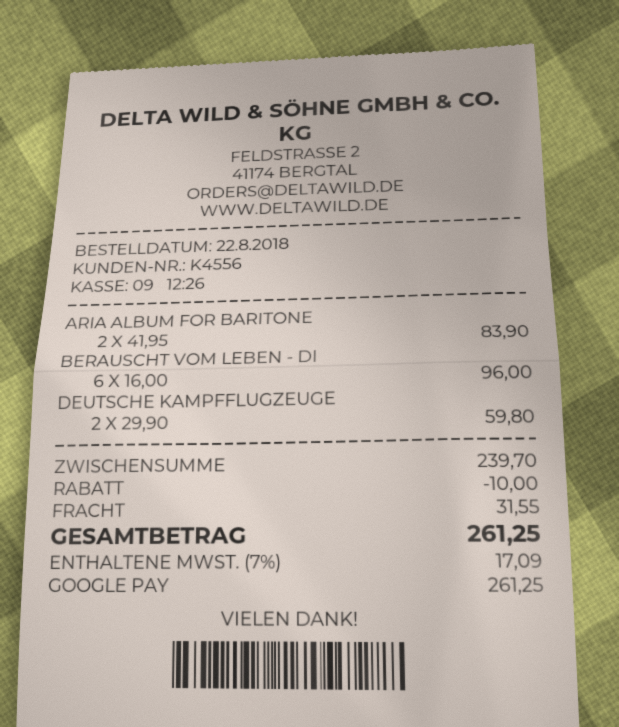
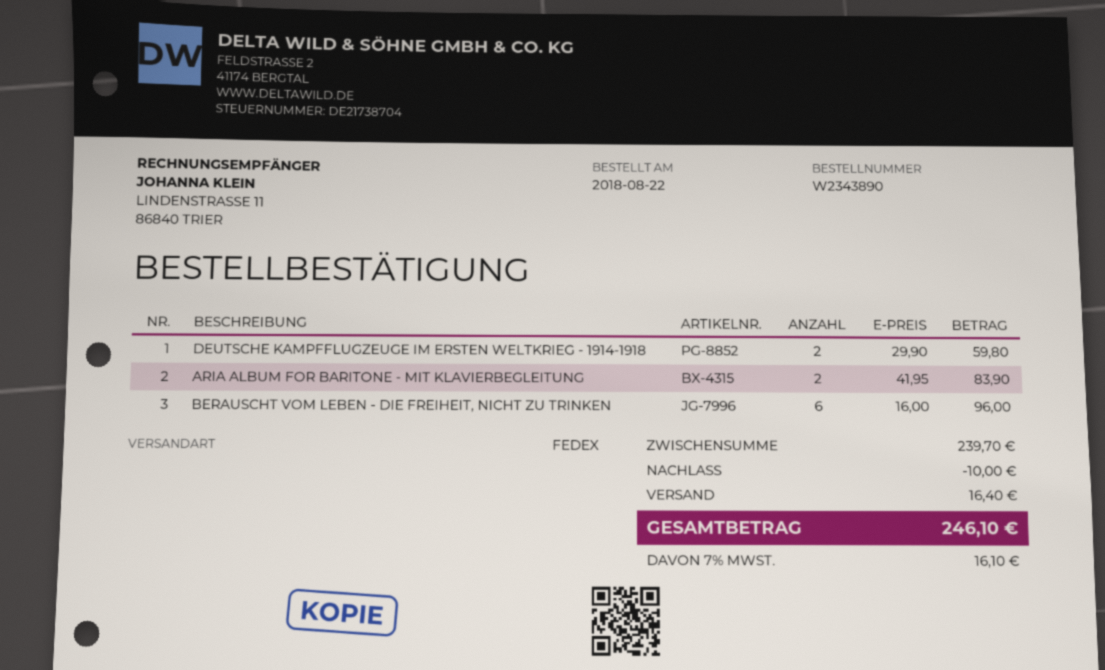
shipping: 31.55 -> 16.40
tax: 7% = 17.09 -> 7% = 16.10
total: 261.25 -> 246.10

